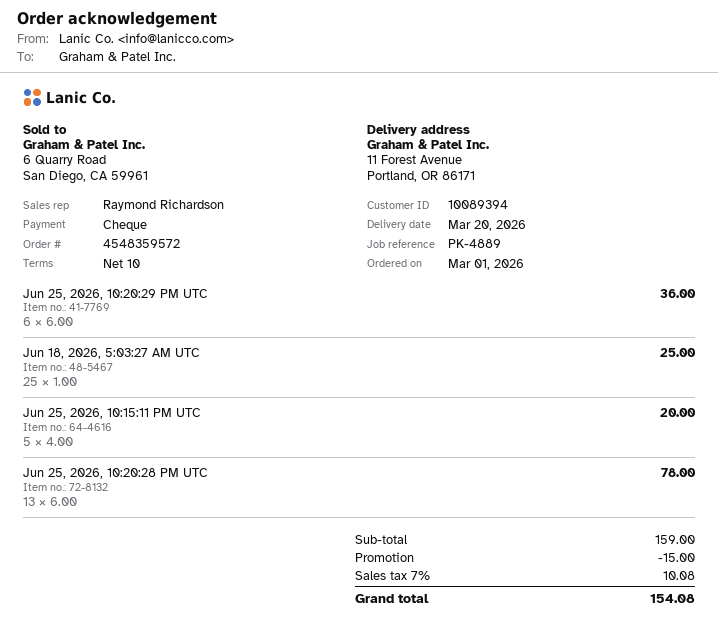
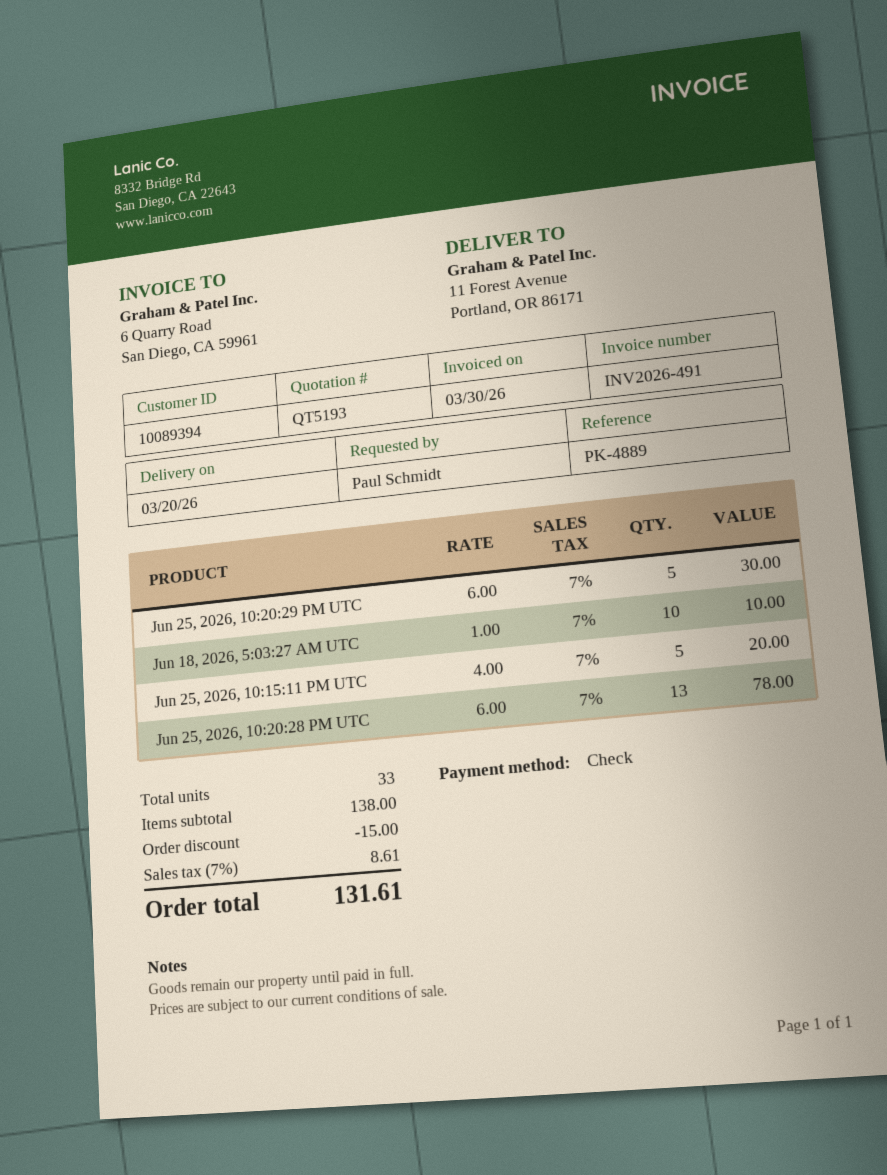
Jun 25, 2026, 10:20:29 PM UTC: 6 x 6.00 = 36.00 -> 5 x 6.00 = 30.00
Jun 18, 2026, 5:03:27 AM UTC: 25 x 1.00 = 25.00 -> 10 x 1.00 = 10.00
subtotal: 159.00 -> 138.00
tax: 7% = 10.08 -> 7% = 8.61
total: 154.08 -> 131.61

